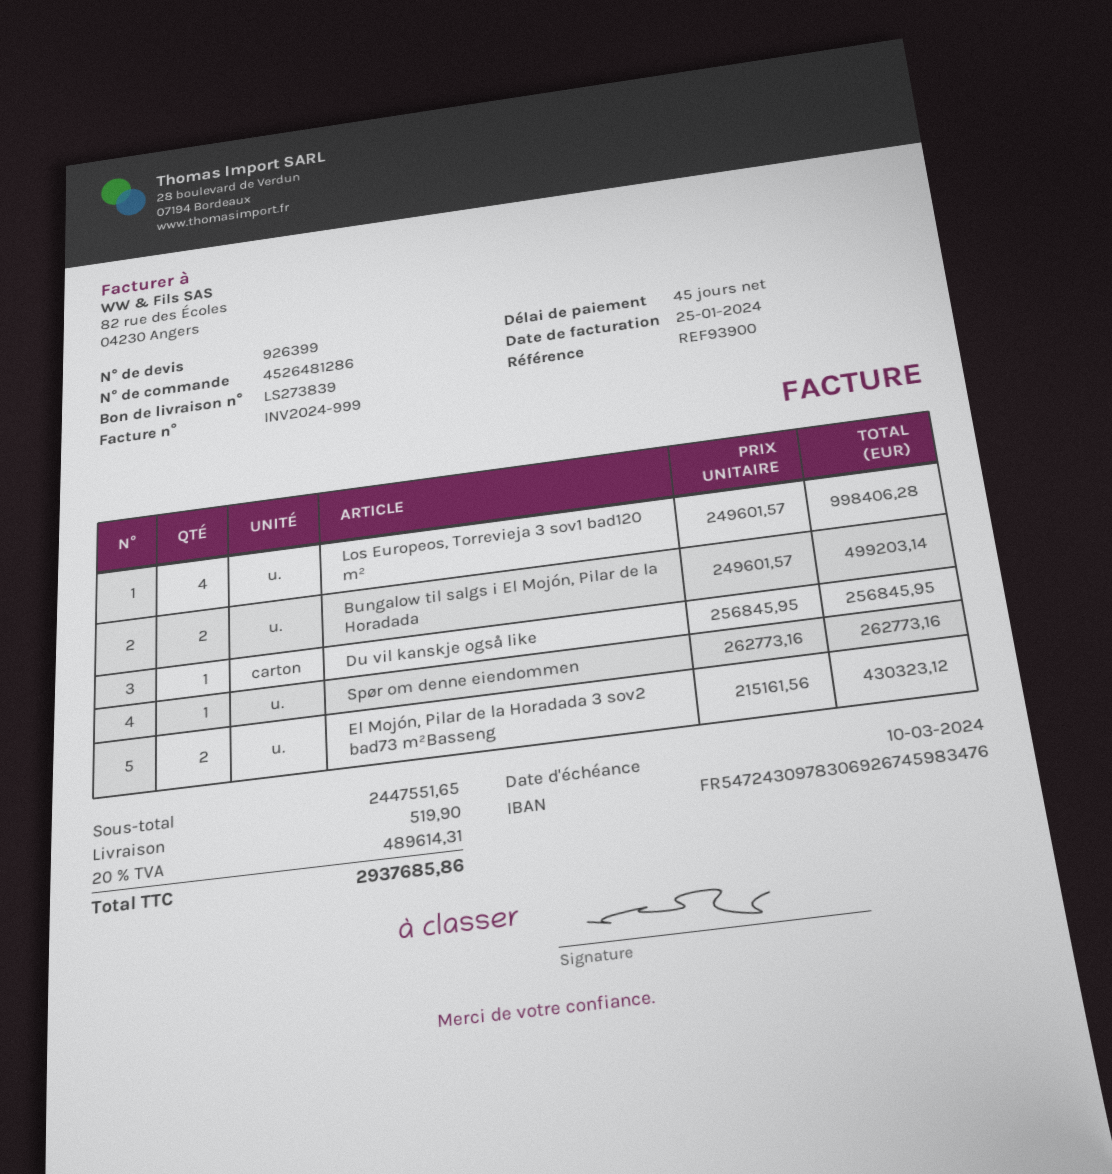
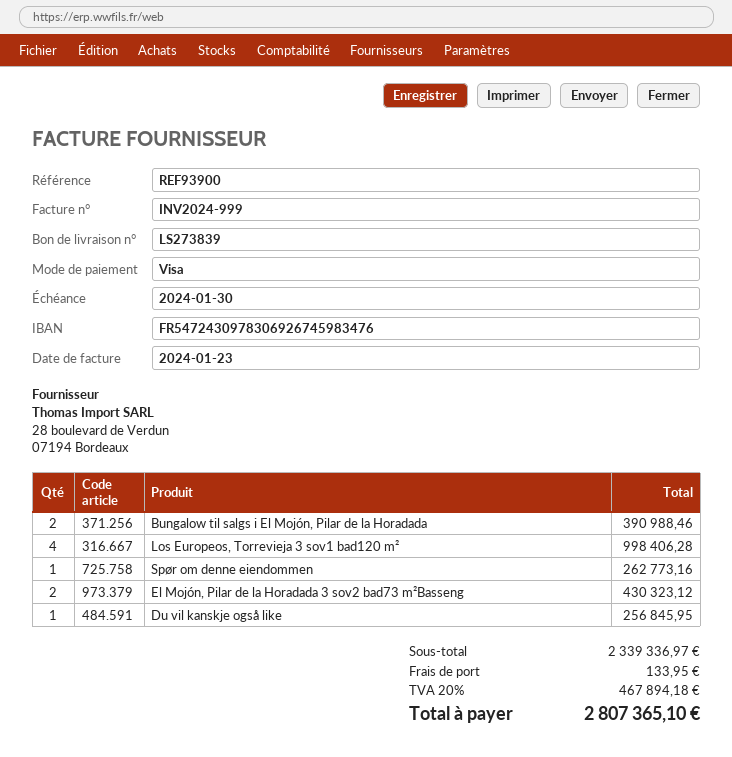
invoice date: 2024-01-25 -> 2024-01-23
due date: 2024-03-10 -> 2024-01-30
Bungalow til salgs i El Mojón, Pilar de la Horadada: 2 for 499203.14 -> 2 for 390988.46
subtotal: 2447551.65 -> 2339336.97
shipping: 519.90 -> 133.95
tax: 20% = 489614.31 -> 20% = 467894.18
total: 2937685.86 -> 2807365.10

